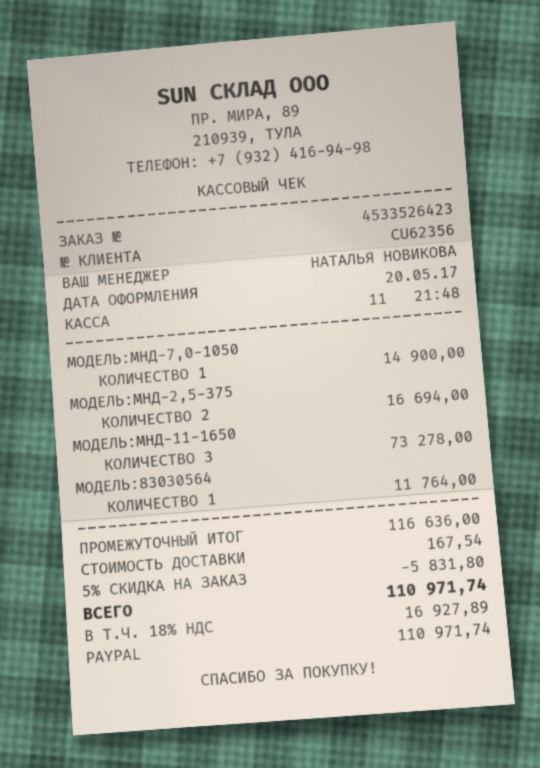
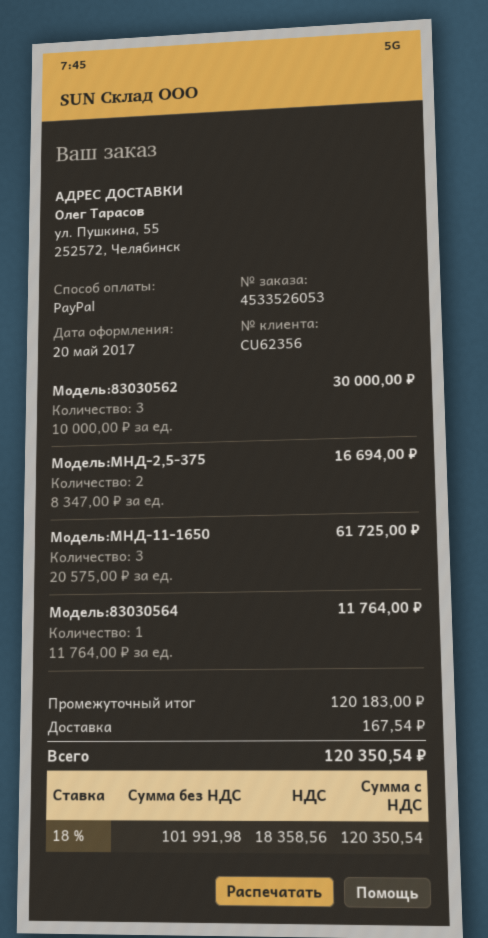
order number: 4533526423 -> 4533526053
МОДЕЛЬ:МНД-7,0-1050: 1 for 14900.00 -> none
МОДЕЛЬ:МНД-11-1650: 3 for 73278.00 -> 3 for 61725.00
Модель:83030562: none -> 3 for 30000.00
subtotal: 116636.00 -> 120183.00
discount: 5% = 5831.80 -> none
tax: 18% = 16927.89 -> 18% = 18358.56
total: 110971.74 -> 120350.54

